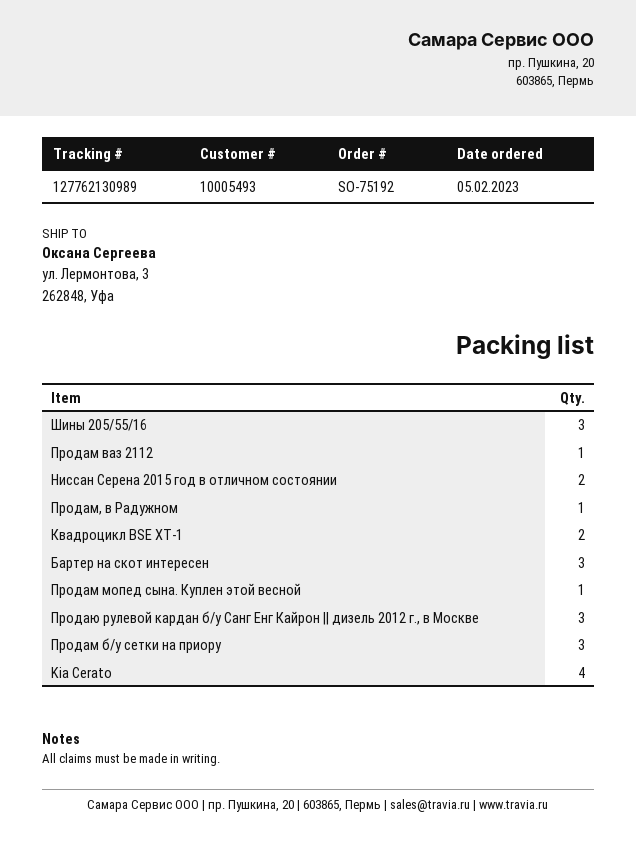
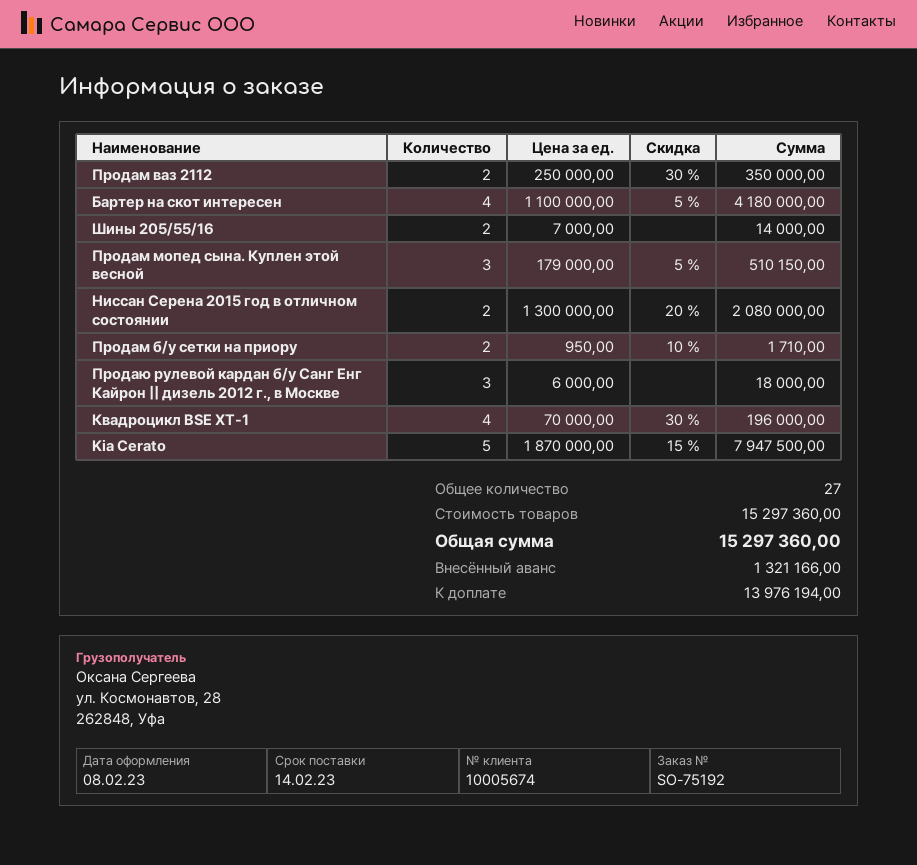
order date: 2023-02-05 -> 2023-02-08
customer number: 10005493 -> 10005674
ship to: ул. Лермонтова, 3, 262848, Уфа -> ул. Космонавтов, 28, 262848, Уфа
Шины 205/55/16: 3 -> 2
Продам ваз 2112: 1 -> 2
Продам, в Радужном: 1 -> none
Квадроцикл BSE XT-1: 2 -> 4
Бартер на скот интересен: 3 -> 4
Продам мопед сына. Куплен этой весной: 1 -> 3
Продам б/у сетки на приору: 3 -> 2
Kia Cerato: 4 -> 5

